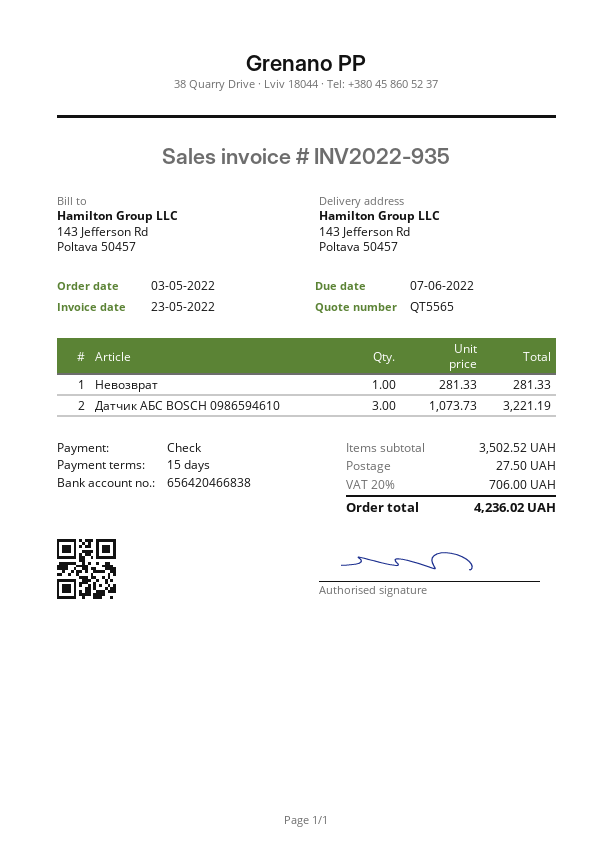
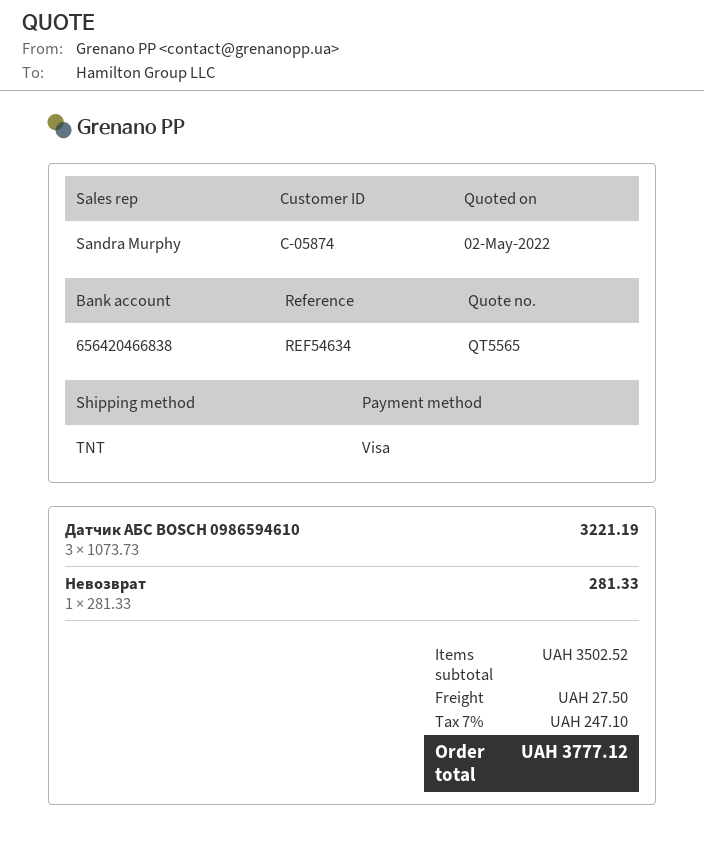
payment method: cheque -> Visa
tax: 20% = 706.00 -> 7% = 247.10
total: 4236.02 -> 3777.12

